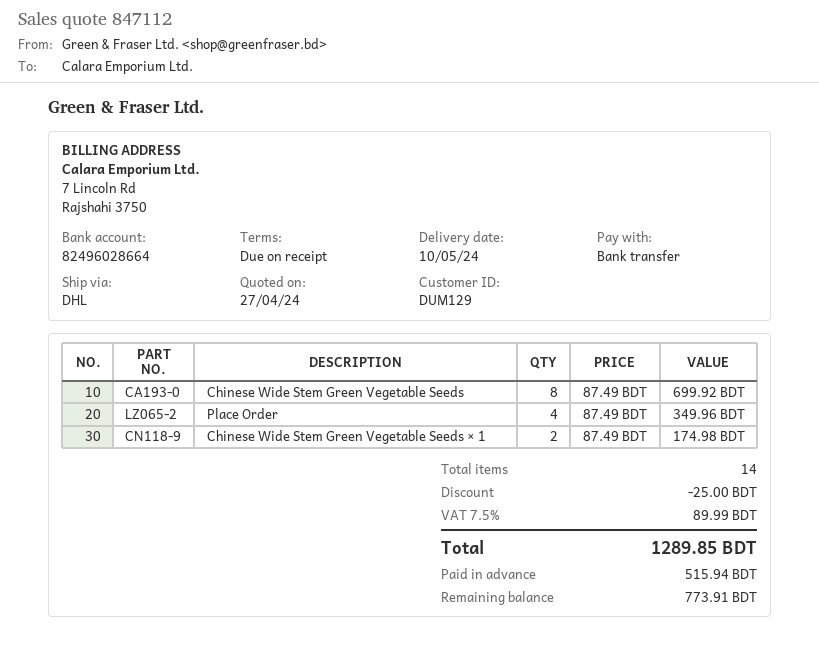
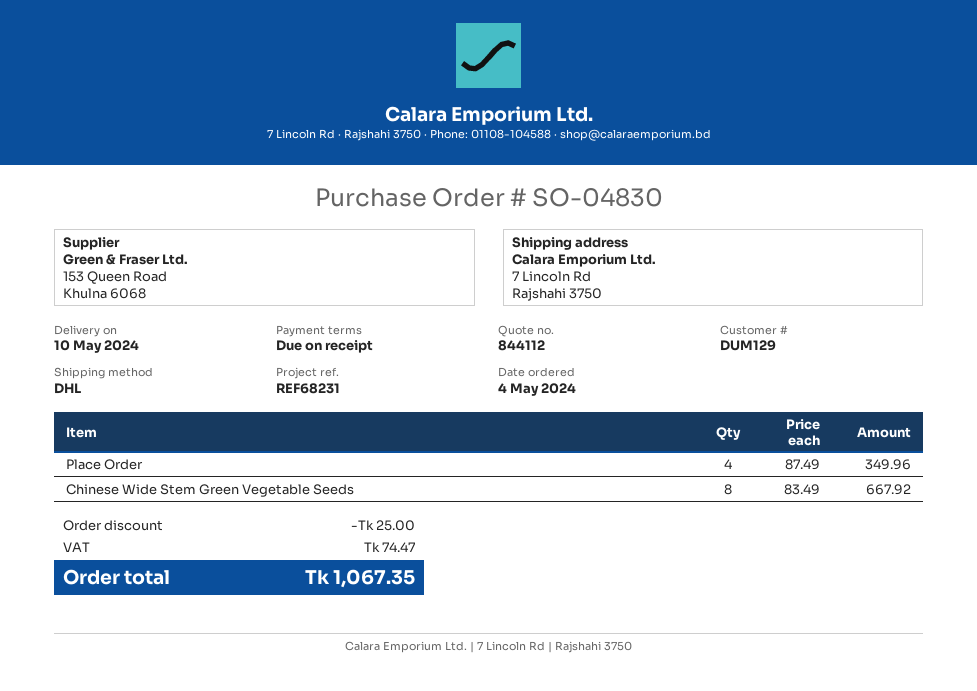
quote number: 847112 -> 844112
Chinese Wide Stem Green Vegetable Seeds: 8 x 87.49 = 699.92 -> 8 x 83.49 = 667.92
Chinese Wide Stem Green Vegetable Seeds × 1: 2 x 87.49 = 174.98 -> none
tax: 89.99 -> 74.47
total: 1289.85 -> 1067.35

